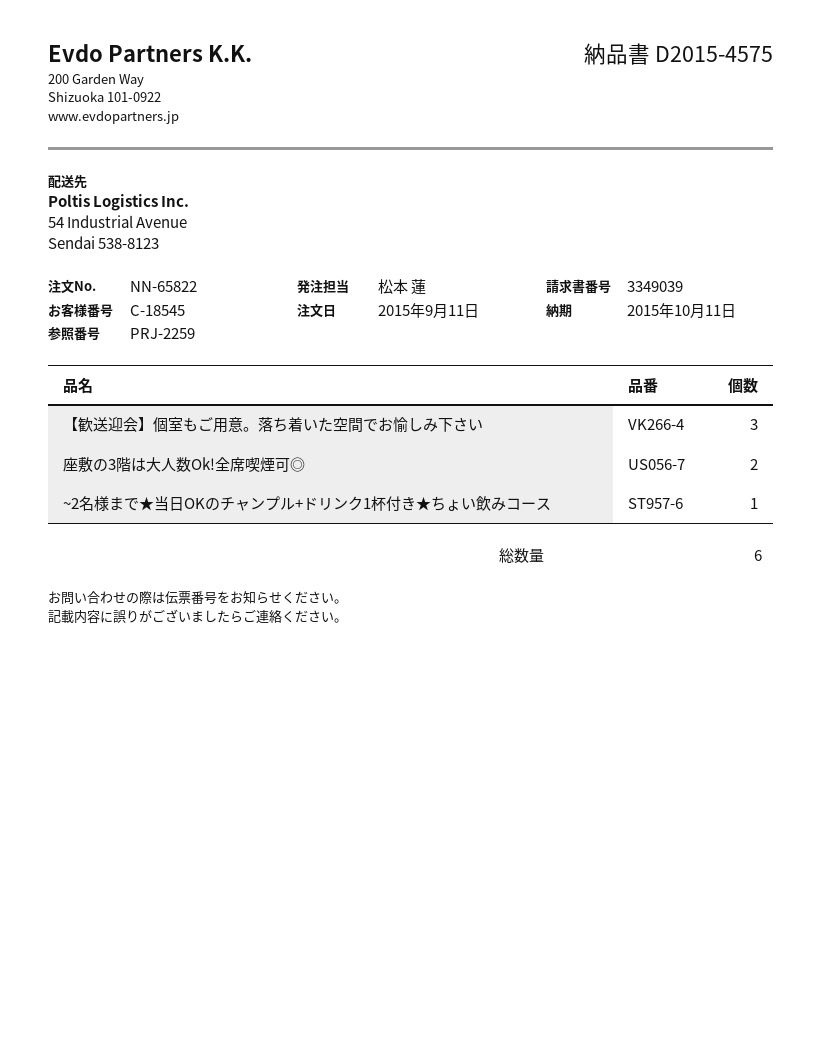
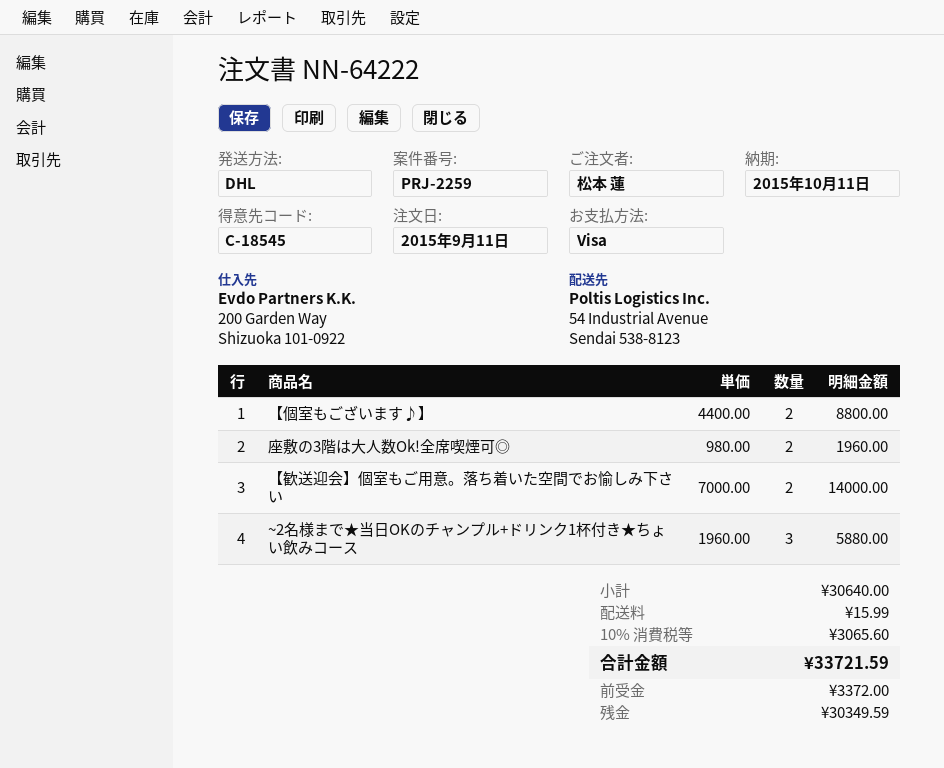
order number: NN-65822 -> NN-64222
【歓送迎会】個室もご用意。落ち着いた空間でお愉しみ下さい: 3 -> 2
~2名様まで★当日OKのチャンプル+ドリンク1杯付き★ちょい飲みコース: 1 -> 3
【個室もございます♪】: none -> 2

